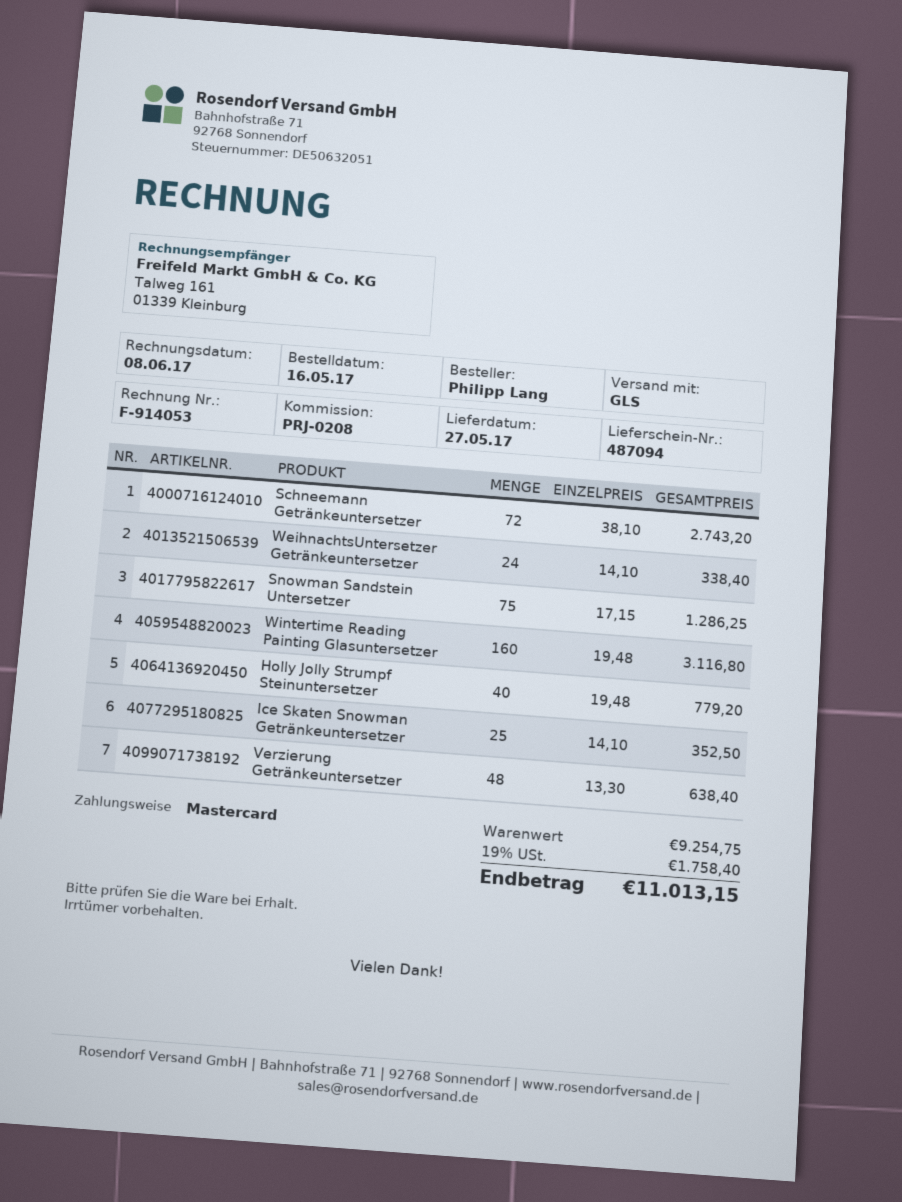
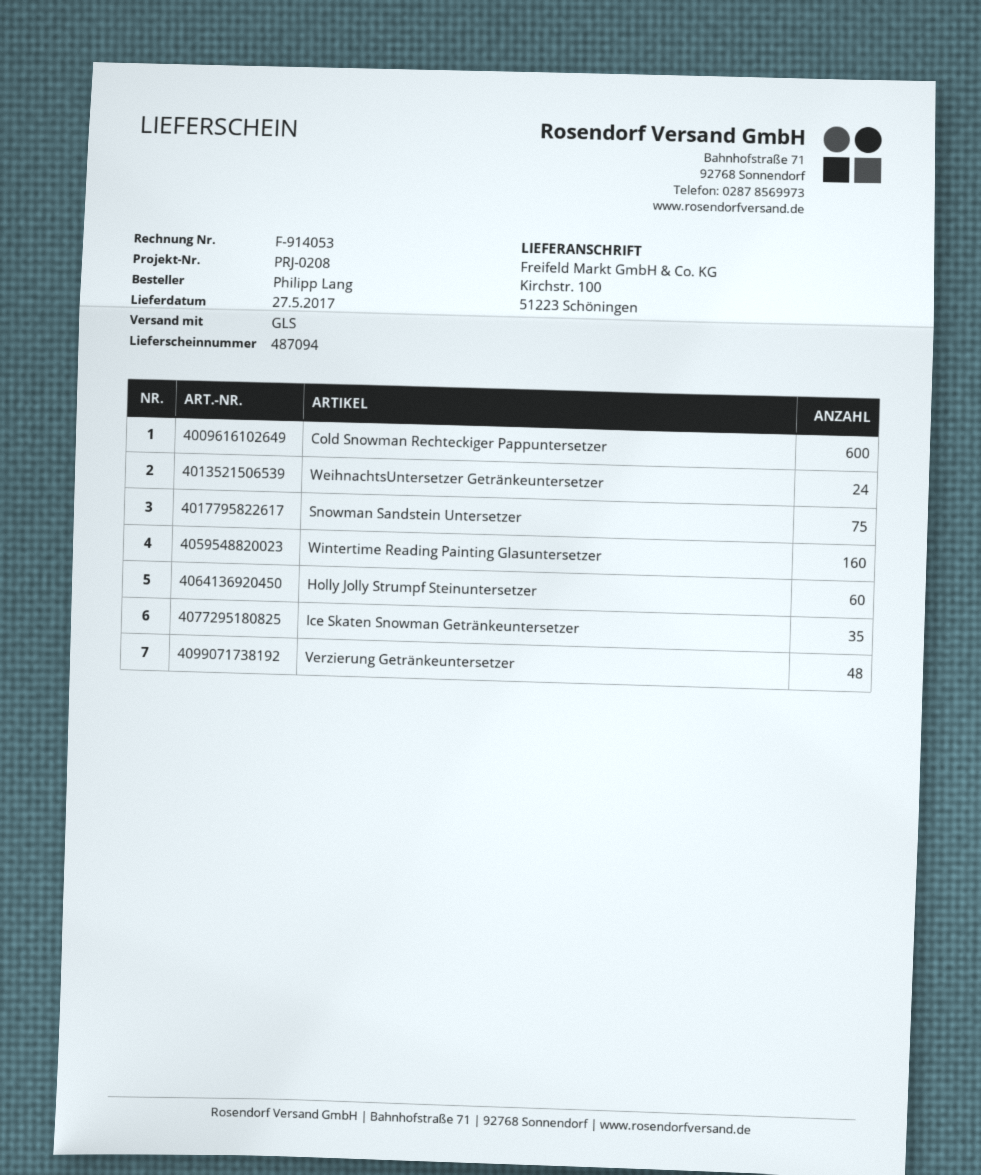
Schneemann Getränkeuntersetzer: 72 -> none
Holly Jolly Strumpf Steinuntersetzer: 40 -> 60
Ice Skaten Snowman Getränkeuntersetzer: 25 -> 35
Cold Snowman Rechteckiger Pappuntersetzer: none -> 600

